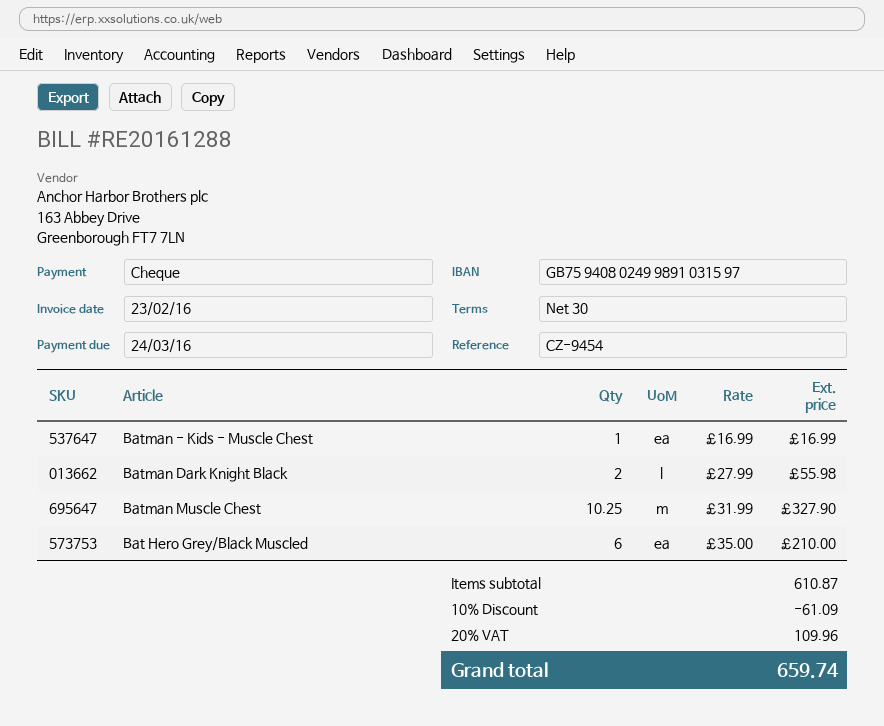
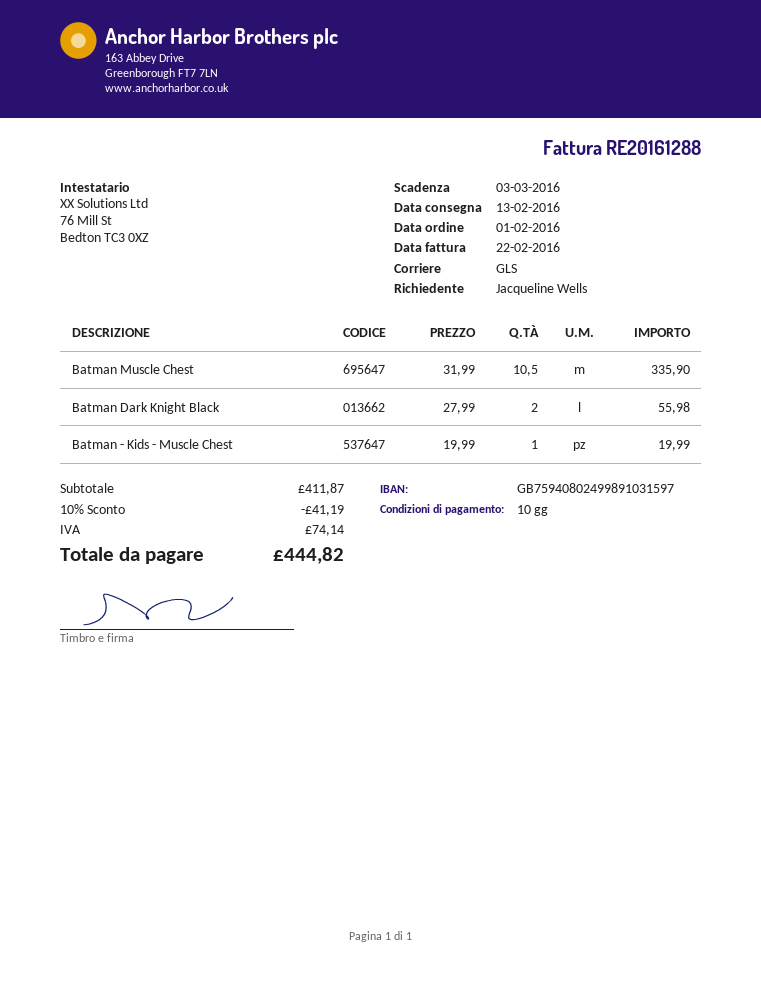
invoice date: 2016-02-23 -> 2016-02-22
payment terms: 30 days -> 10 days
due date: 2016-03-24 -> 2016-03-03
Batman - Kids - Muscle Chest: 1 x 16.99 = 16.99 -> 1 x 19.99 = 19.99
Batman Muscle Chest: 10.25 x 31.99 = 327.90 -> 10.5 x 31.99 = 335.90
Bat Hero Grey/Black Muscled: 6 x 35.00 = 210.00 -> none
subtotal: 610.87 -> 411.87
discount: 10% = 61.09 -> 10% = 41.19
tax: 109.96 -> 74.14
total: 659.74 -> 444.82

